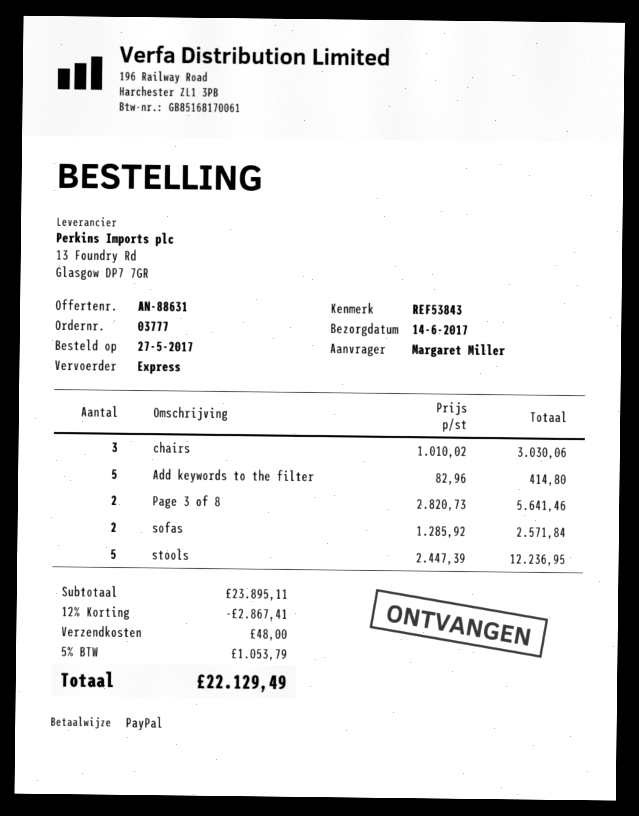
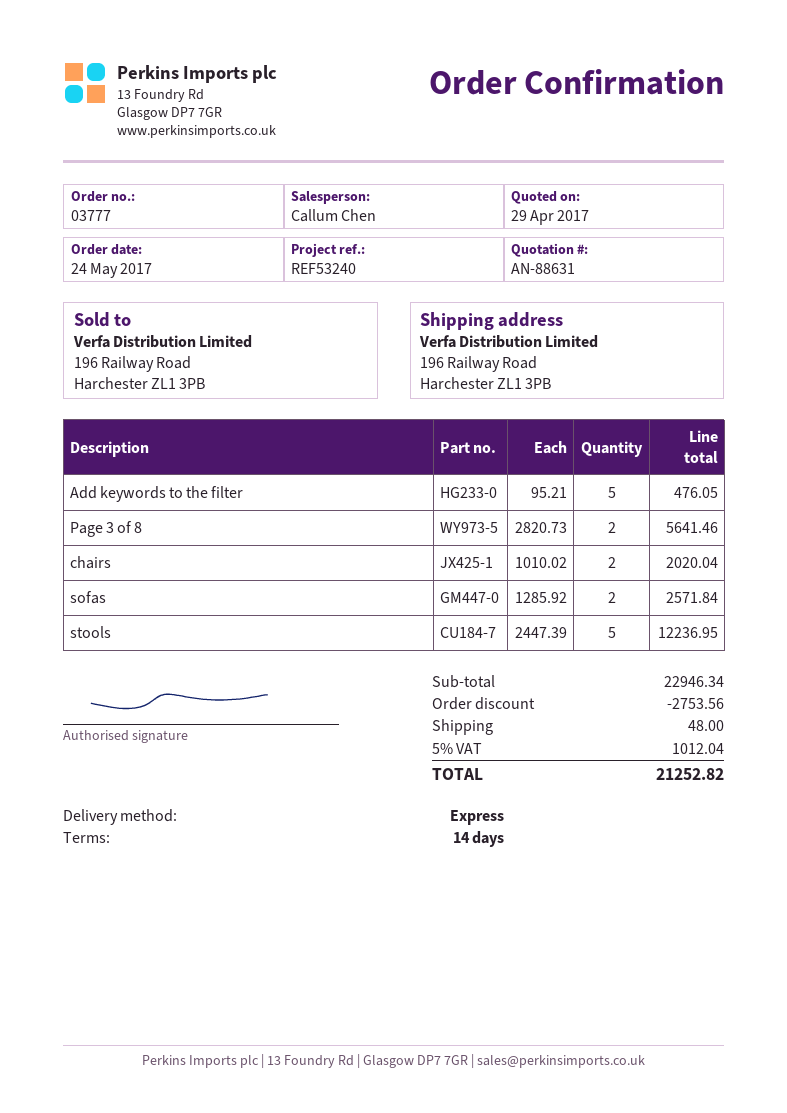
order date: 2017-05-27 -> 2017-05-24
reference: REF53843 -> REF53240
chairs: 3 x 1010.02 = 3030.06 -> 2 x 1010.02 = 2020.04
Add keywords to the filter: 5 x 82.96 = 414.80 -> 5 x 95.21 = 476.05
subtotal: 23895.11 -> 22946.34
discount: 2867.41 -> 2753.56
tax: 5% = 1053.79 -> 5% = 1012.04
total: 22129.49 -> 21252.82

